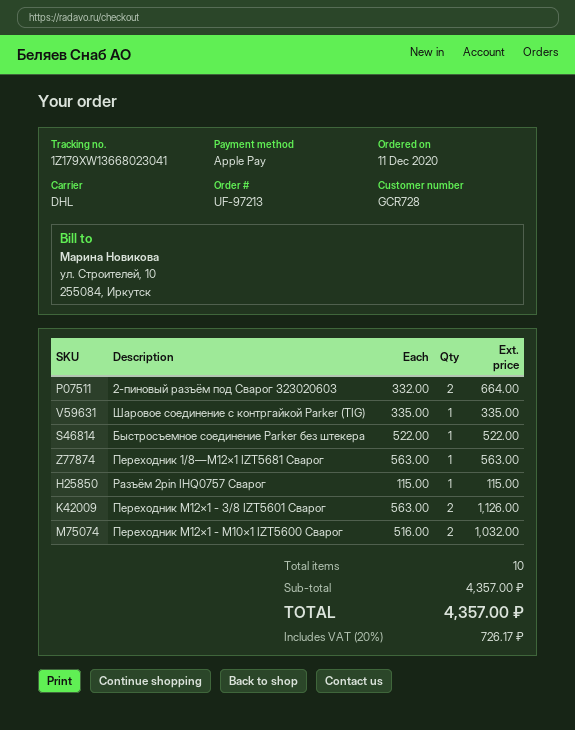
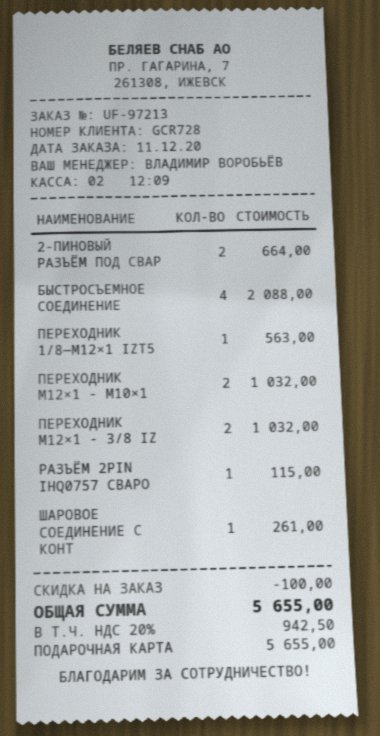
payment method: Apple Pay -> gift card
Шаровое соединение с контргайкой Parker (TIG): 1 for 335.00 -> 1 for 261.00
Быстросъемное соединение Parker без штекера: 1 for 522.00 -> 4 for 2088.00
Переходник М12×1 - 3/8 IZT5601 Сварог: 2 for 1126.00 -> 2 for 1032.00
discount: none -> 100.00
tax: 20% = 726.17 -> 20% = 942.50
total: 4357.00 -> 5655.00

